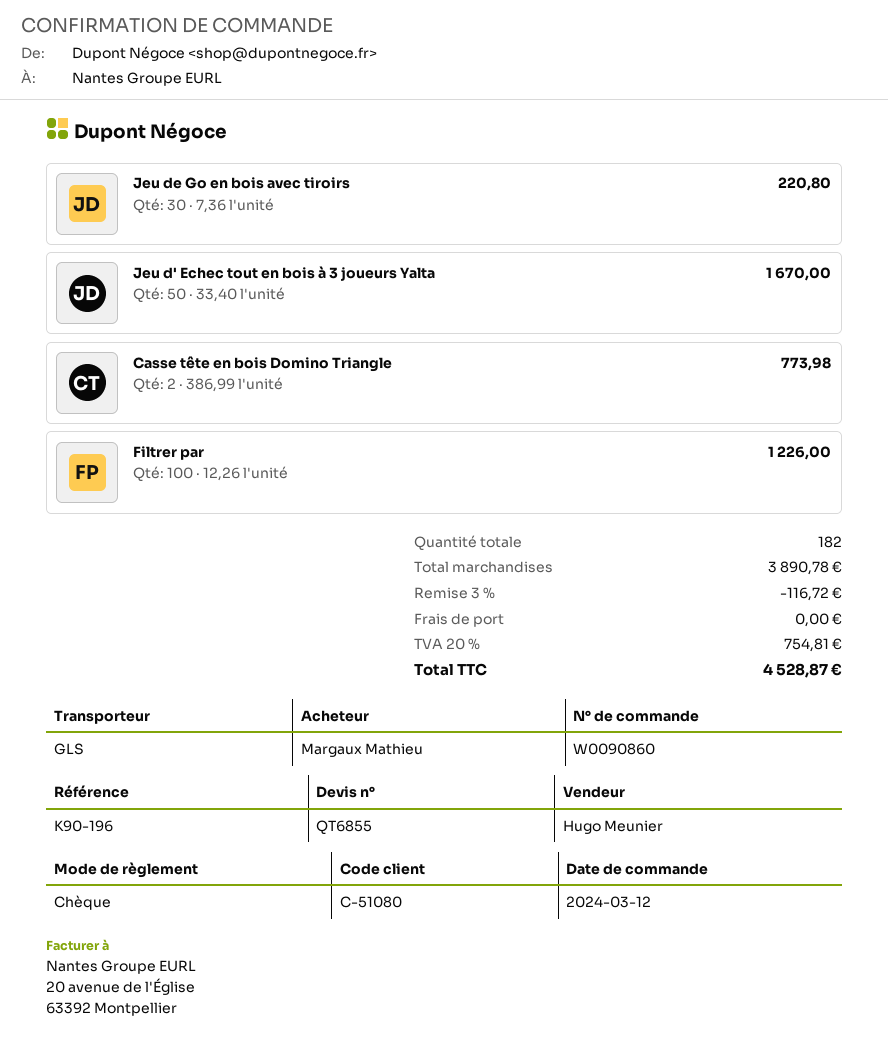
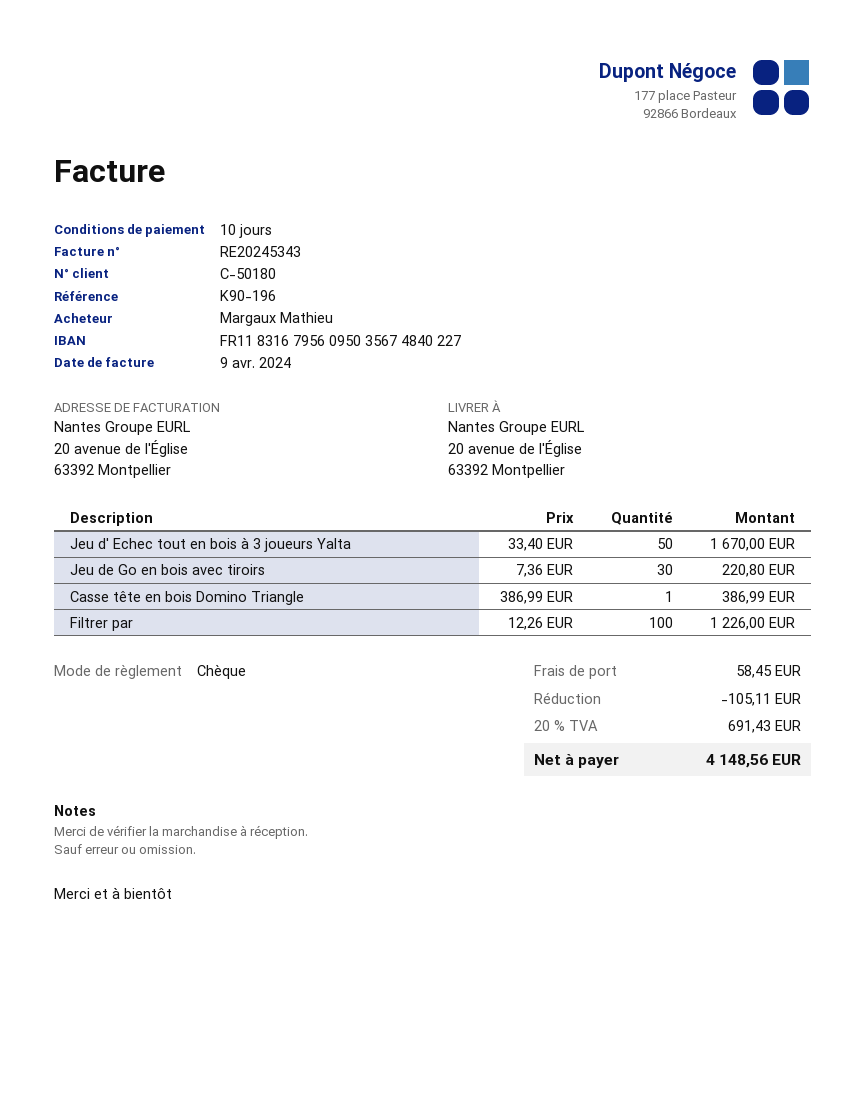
customer number: C-51080 -> C-50180
Casse tête en bois Domino Triangle: 2 x 386.99 = 773.98 -> 1 x 386.99 = 386.99
discount: 116.72 -> 105.11
shipping: 0.00 -> 58.45
tax: 20% = 754.81 -> 20% = 691.43
total: 4528.87 -> 4148.56

